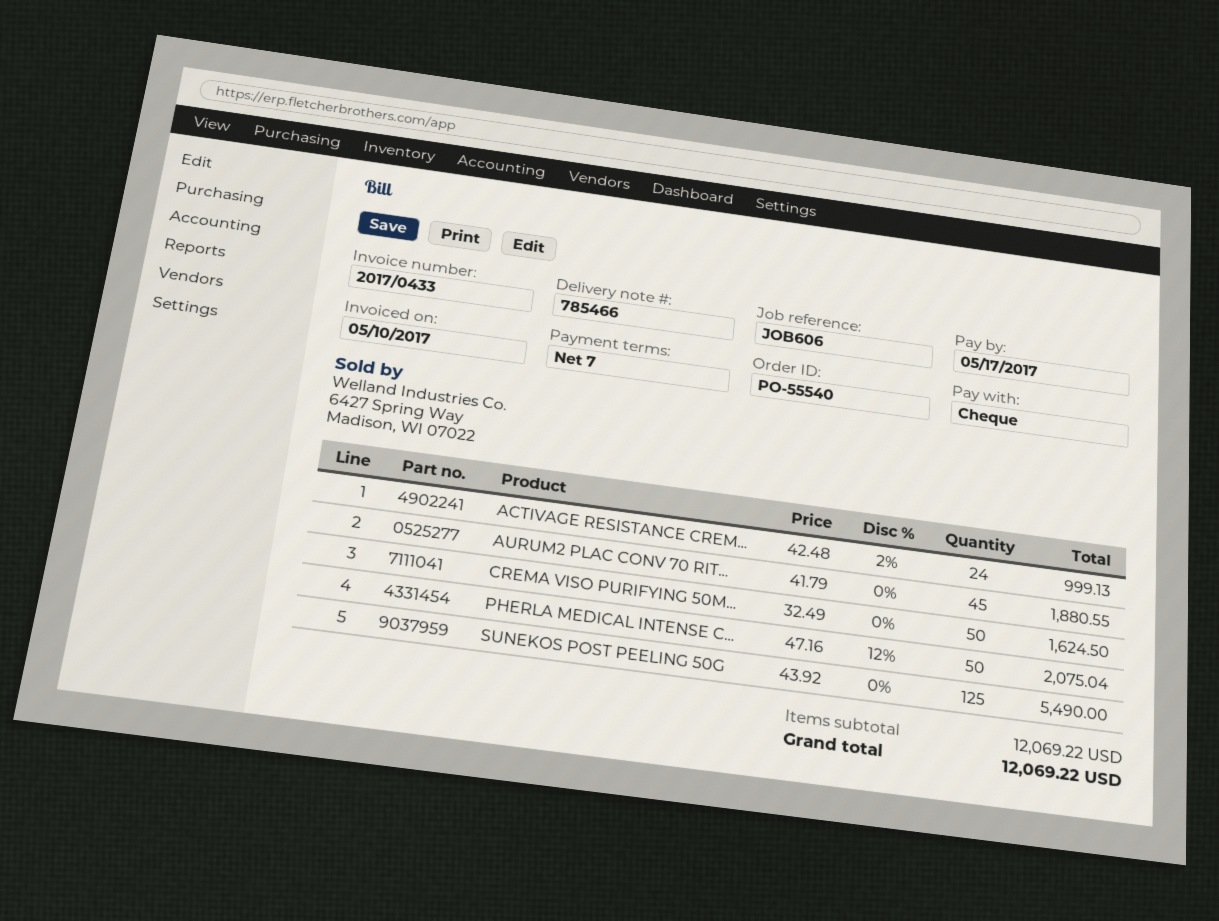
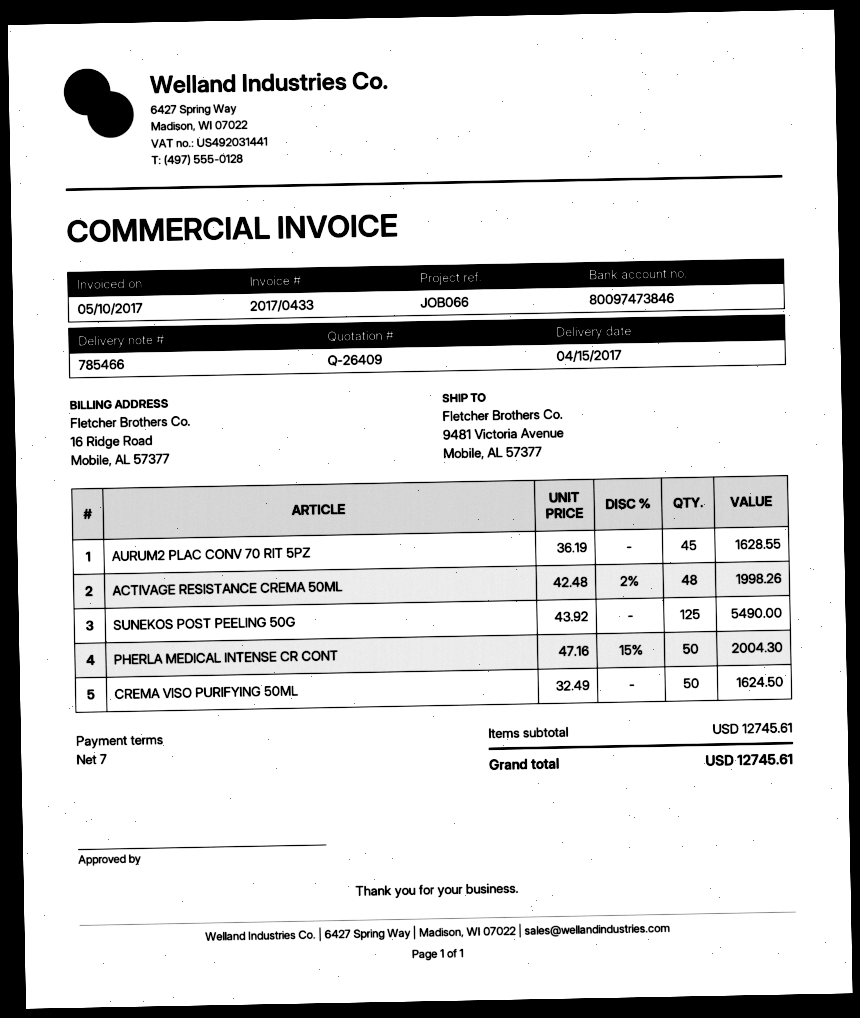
reference: JOB606 -> JOB066
ACTIVAGE RESISTANCE CREM...: 24 x 42.48 - 2% = 999.13 -> 48 x 42.48 - 2% = 1998.26
AURUM2 PLAC CONV 70 RIT...: 45 x 41.79 = 1880.55 -> 45 x 36.19 = 1628.55
PHERLA MEDICAL INTENSE C...: 50 x 47.16 - 12% = 2075.04 -> 50 x 47.16 - 15% = 2004.30
subtotal: 12069.22 -> 12745.61
total: 12069.22 -> 12745.61

